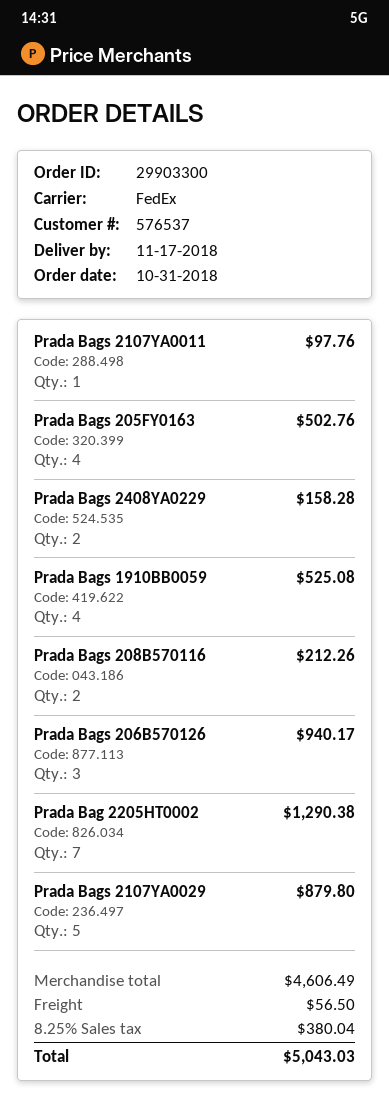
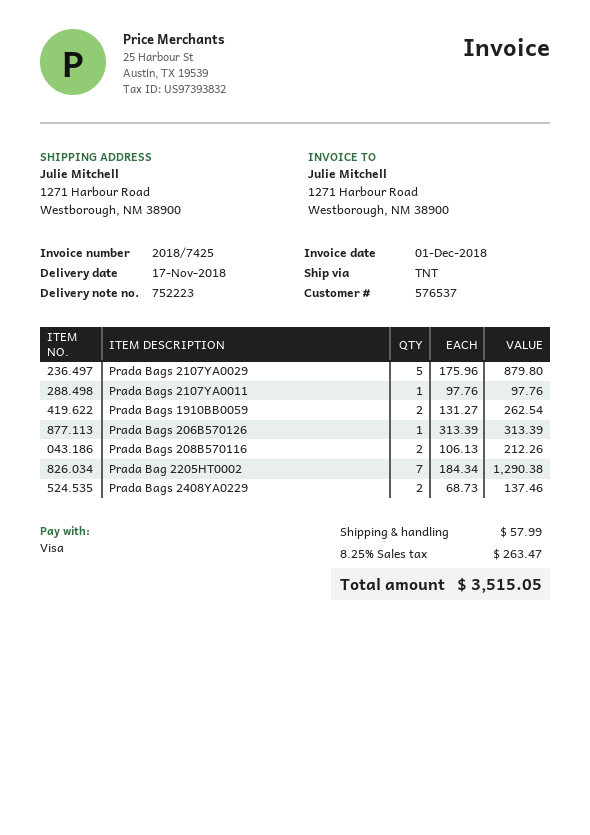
shipping method: FedEx -> TNT
Prada Bags 205FY0163: 4 for 502.76 -> none
Prada Bags 2408YA0229: 2 for 158.28 -> 2 for 137.46
Prada Bags 1910BB0059: 4 for 525.08 -> 2 for 262.54
Prada Bags 206B570126: 3 for 940.17 -> 1 for 313.39
shipping: 56.50 -> 57.99
tax: 8.25% = 380.04 -> 8.25% = 263.47
total: 5043.03 -> 3515.05

